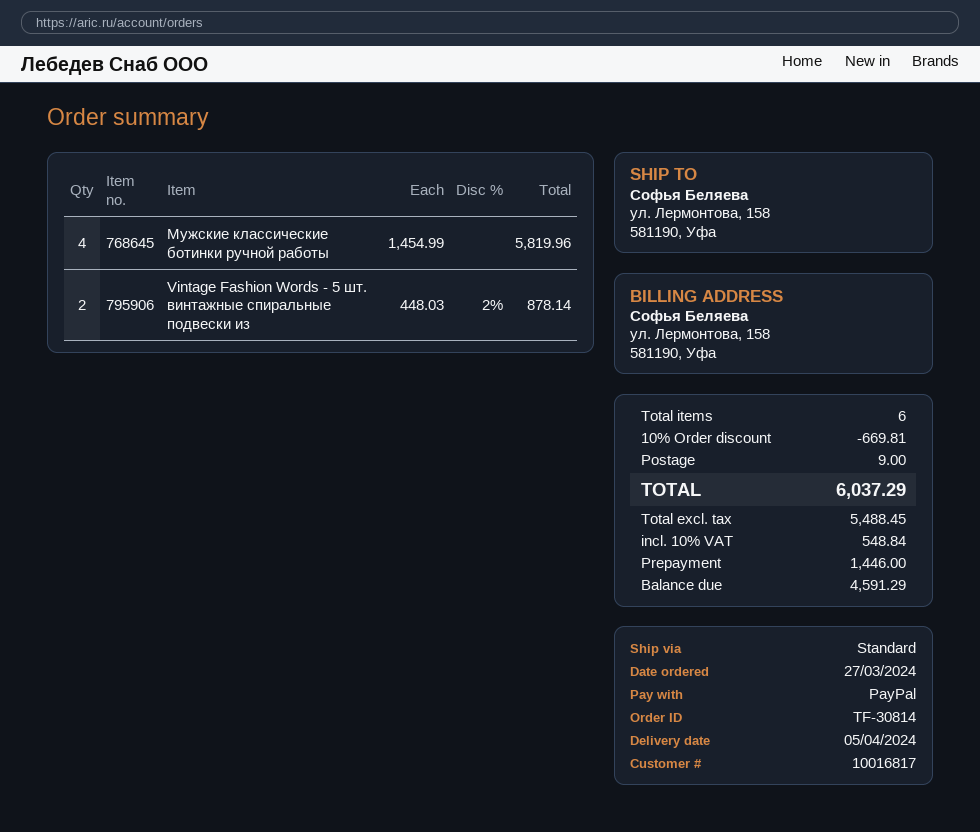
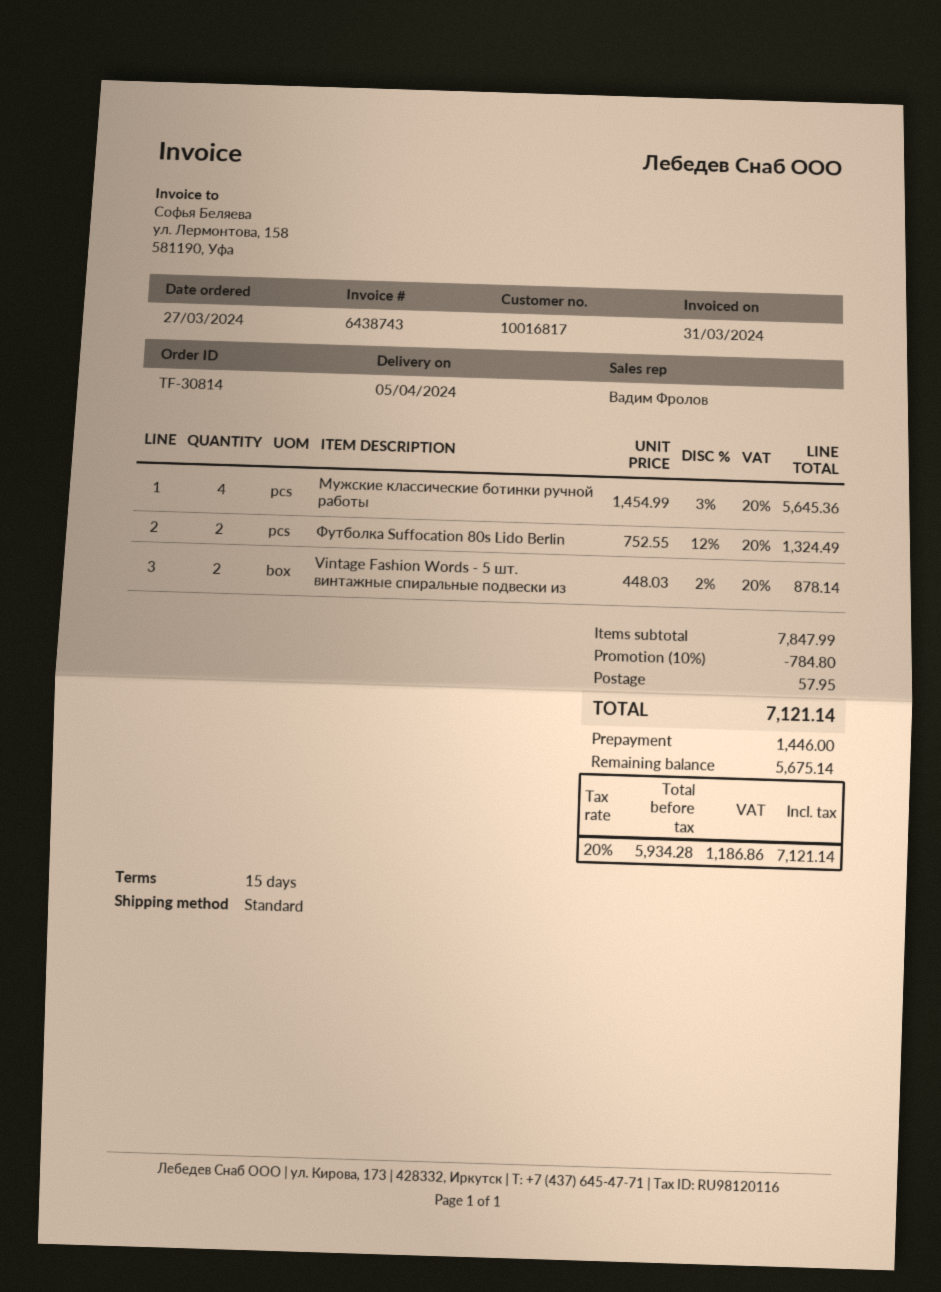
Мужские классические ботинки ручной работы: 4 x 1454.99 = 5819.96 -> 4 x 1454.99 - 3% = 5645.36
Футболка Suffocation 80s Lido Berlin: none -> 2 x 752.55 - 12% = 1324.49
discount: 10% = 669.81 -> 10% = 784.80
shipping: 9.00 -> 57.95
net: 5488.45 -> 5934.28
tax: 10% = 548.84 -> 20% = 1186.86
total: 6037.29 -> 7121.14
balance: 4591.29 -> 5675.14

